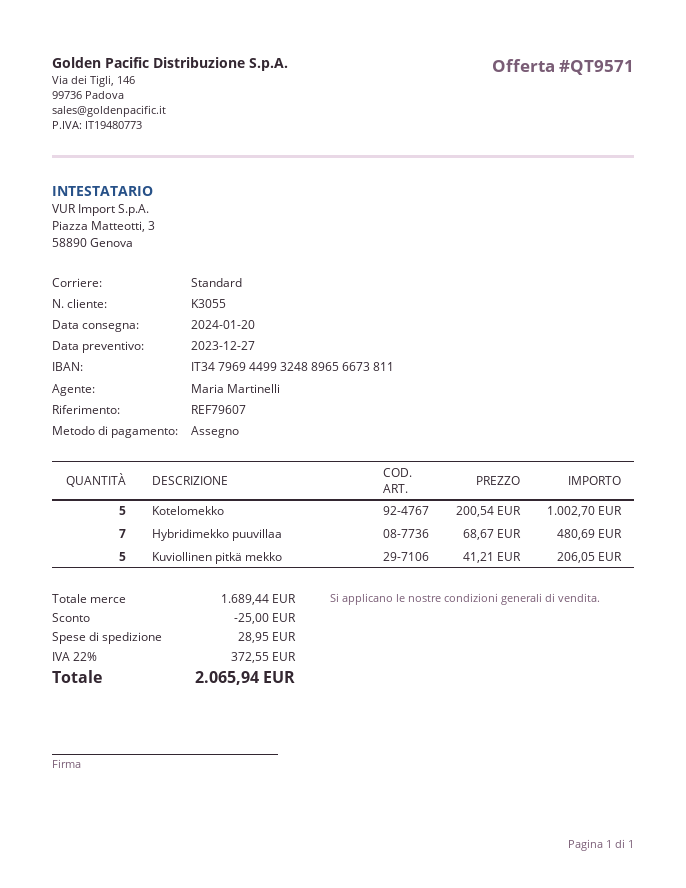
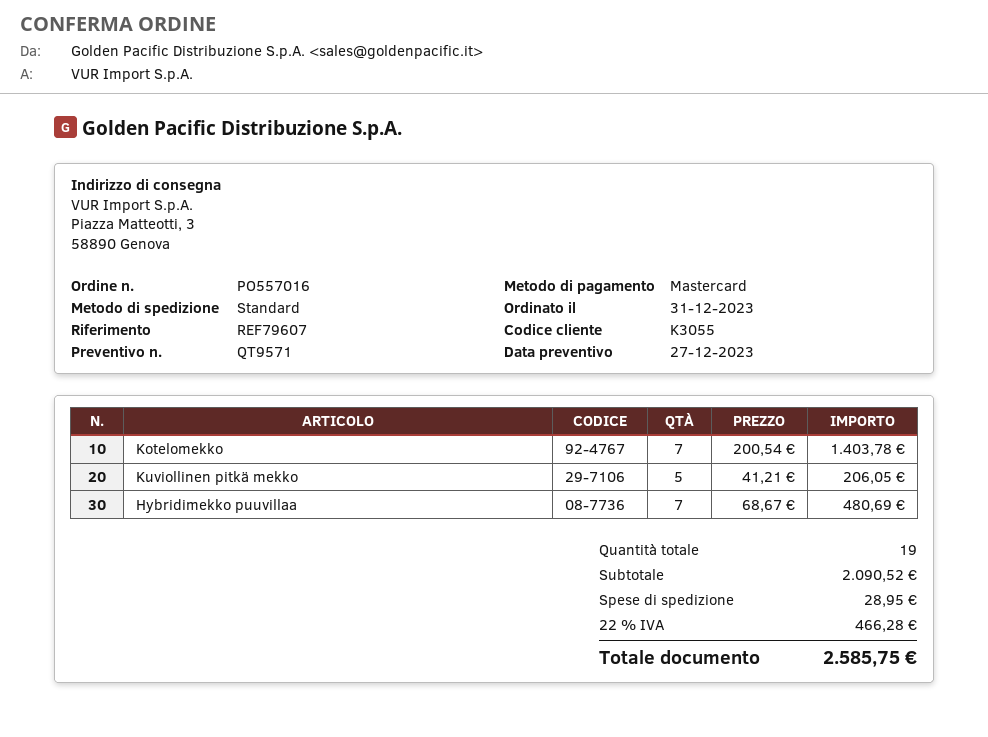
payment method: cheque -> Mastercard
Kotelomekko: 5 x 200.54 = 1002.70 -> 7 x 200.54 = 1403.78
subtotal: 1689.44 -> 2090.52
discount: 25.00 -> none
tax: 22% = 372.55 -> 22% = 466.28
total: 2065.94 -> 2585.75

